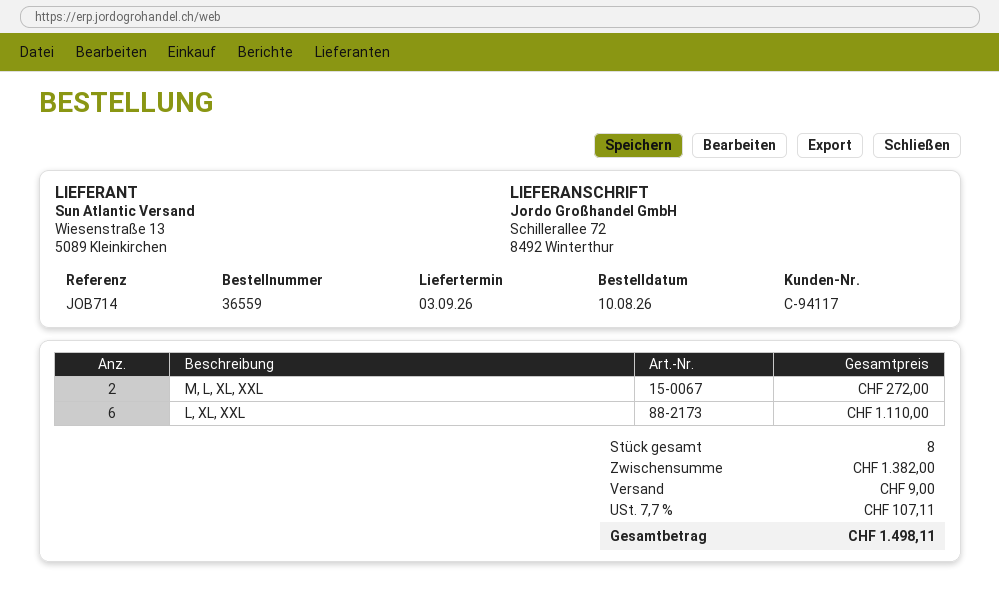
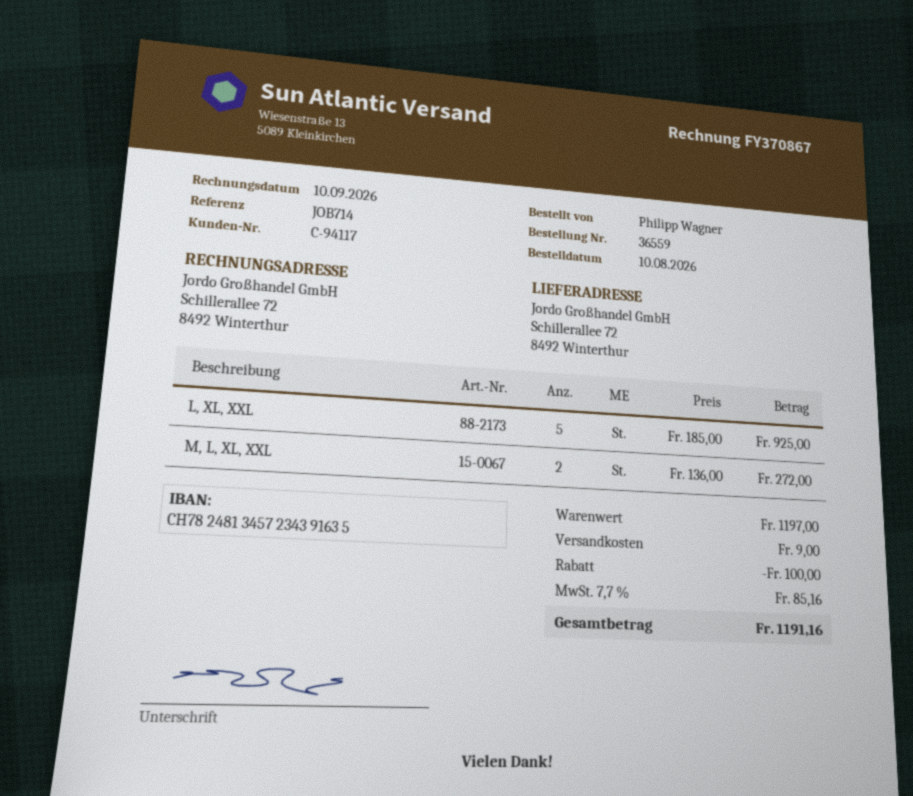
L, XL, XXL: 6 for 1110.00 -> 5 for 925.00
subtotal: 1382.00 -> 1197.00
discount: none -> 100.00
tax: 7.7% = 107.11 -> 7.7% = 85.16
total: 1498.11 -> 1191.16

